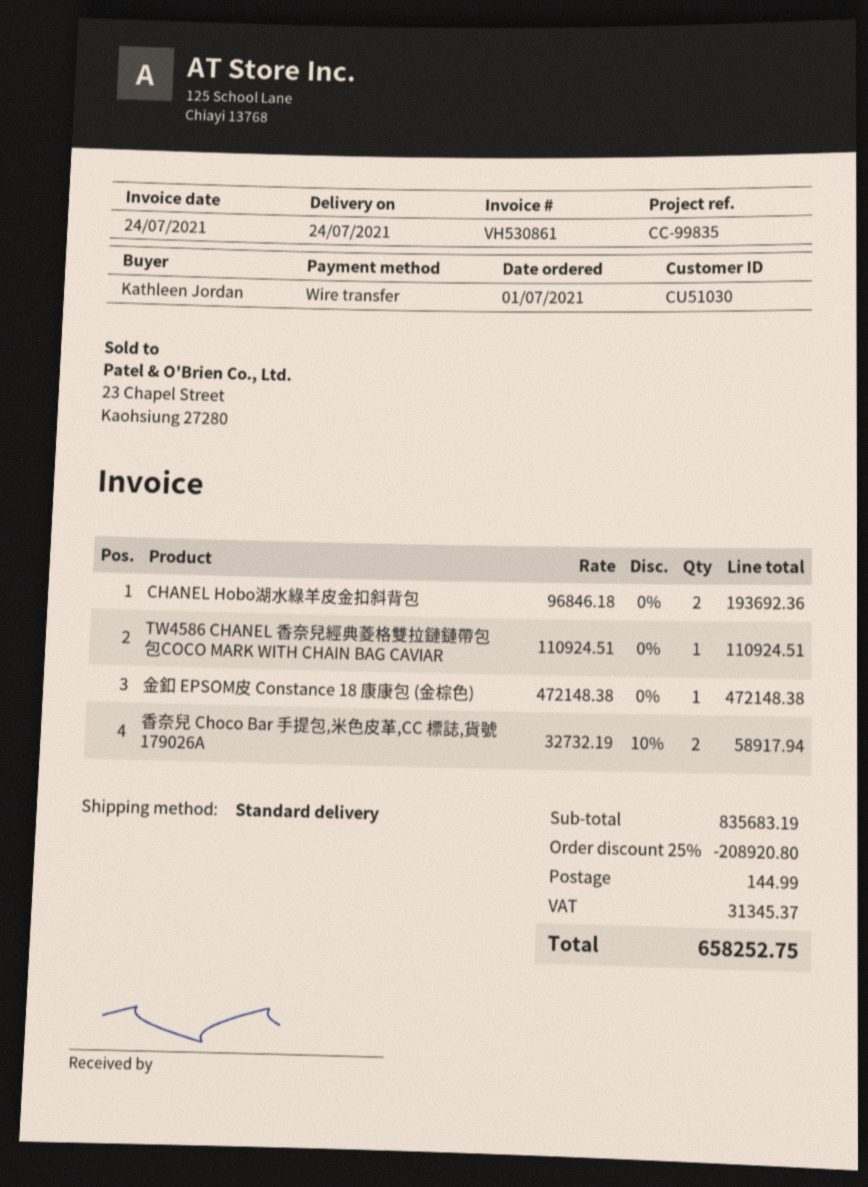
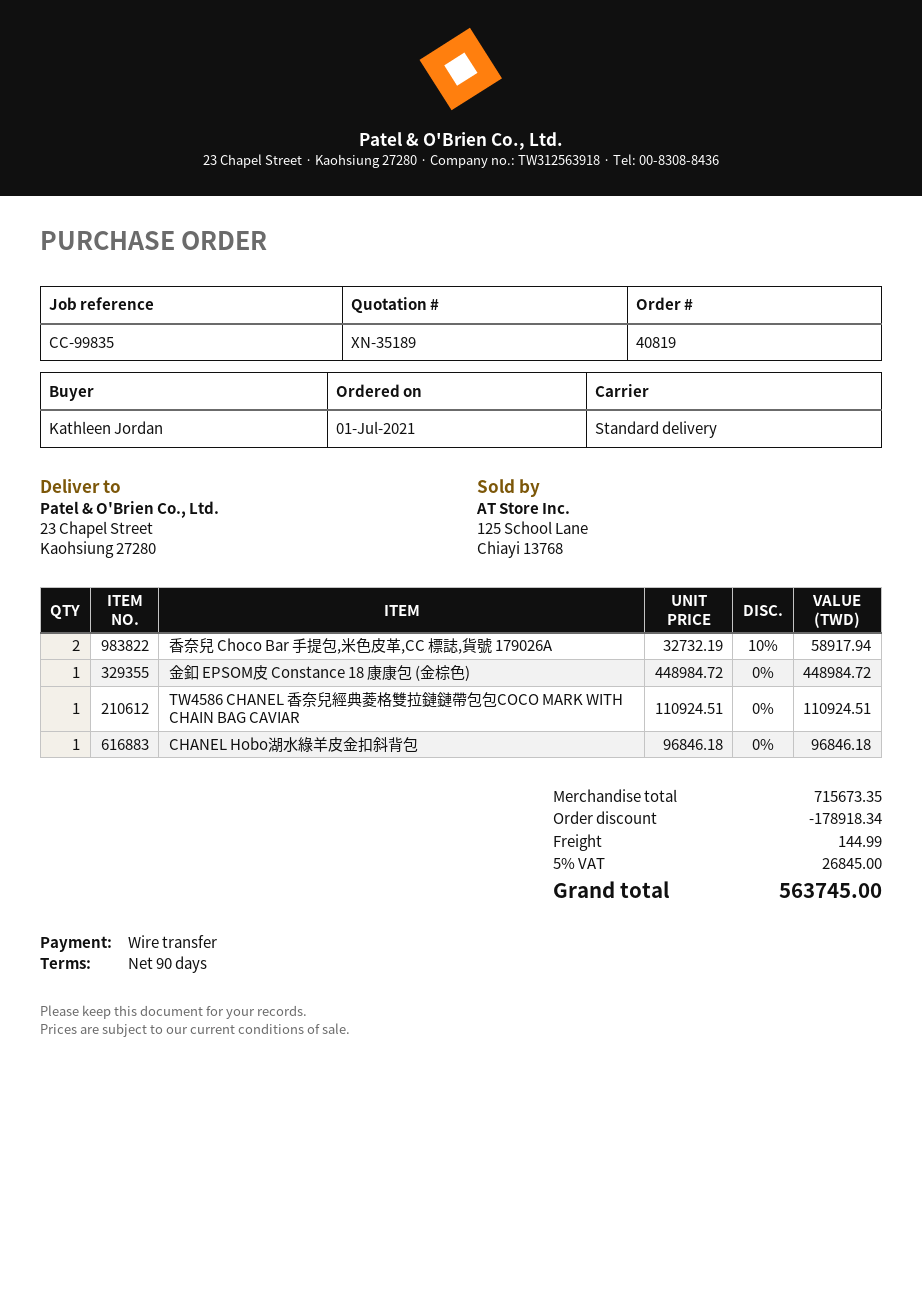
CHANEL Hobo湖水綠羊皮金扣斜背包: 2 x 96846.18 = 193692.36 -> 1 x 96846.18 = 96846.18
金釦 EPSOM皮 Constance 18 康康包 (金棕色): 1 x 472148.38 = 472148.38 -> 1 x 448984.72 = 448984.72
subtotal: 835683.19 -> 715673.35
discount: 208920.80 -> 178918.34
tax: 31345.37 -> 26845.00
total: 658252.75 -> 563745.00

